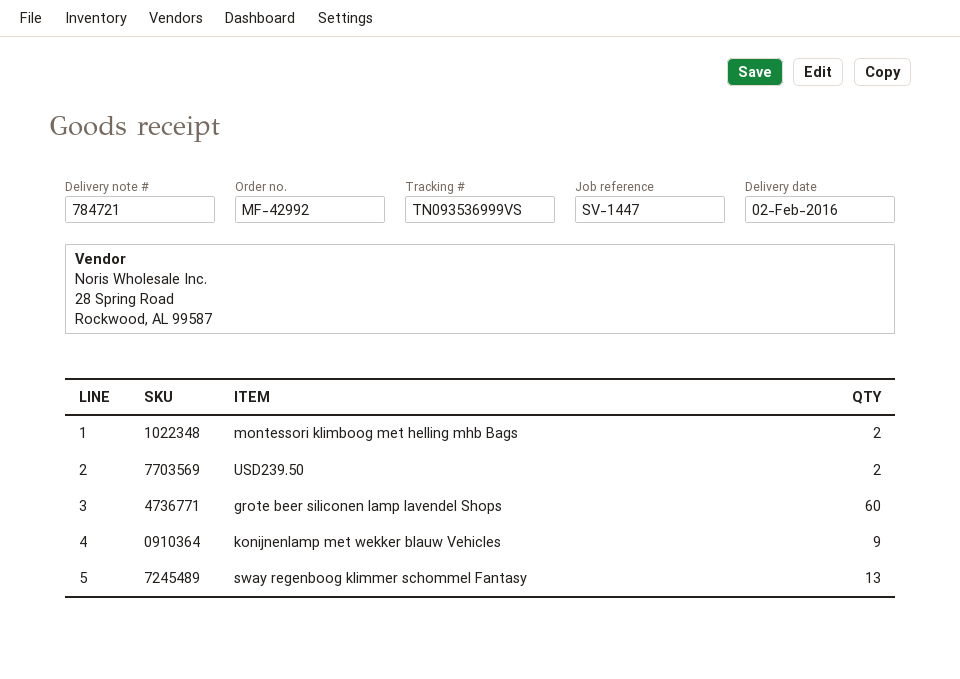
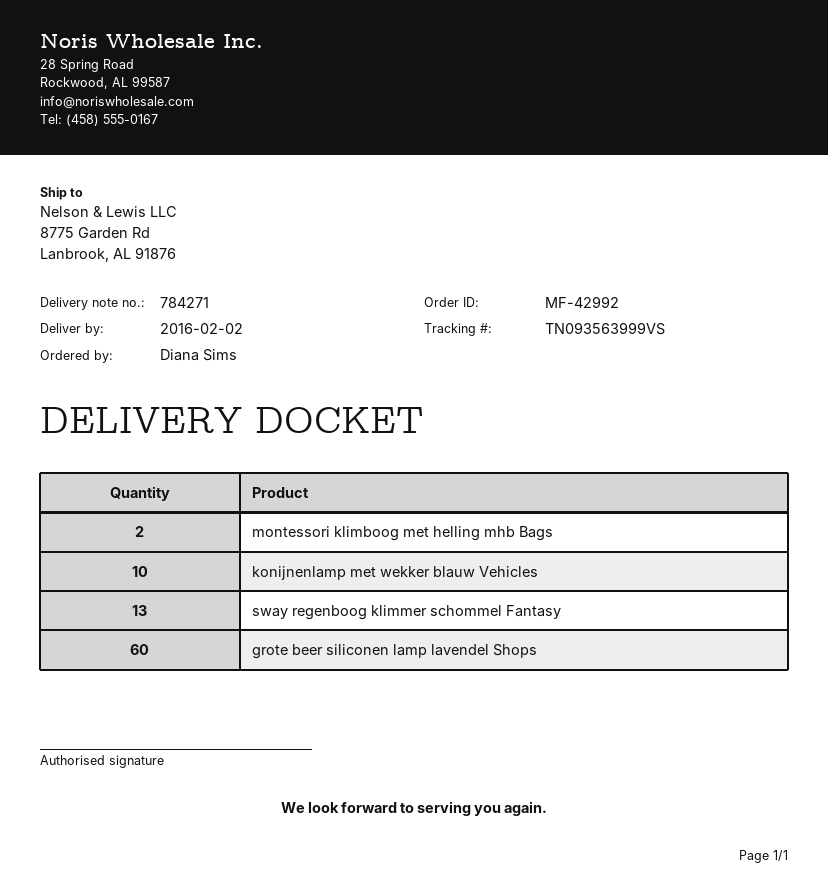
delivery note number: 784721 -> 784271
tracking number: TN093536999VS -> TN093563999VS
USD239.50: 2 -> none
konijnenlamp met wekker blauw Vehicles: 9 -> 10

